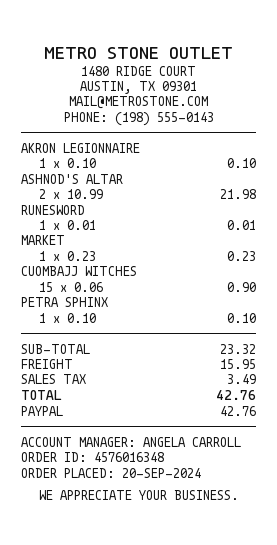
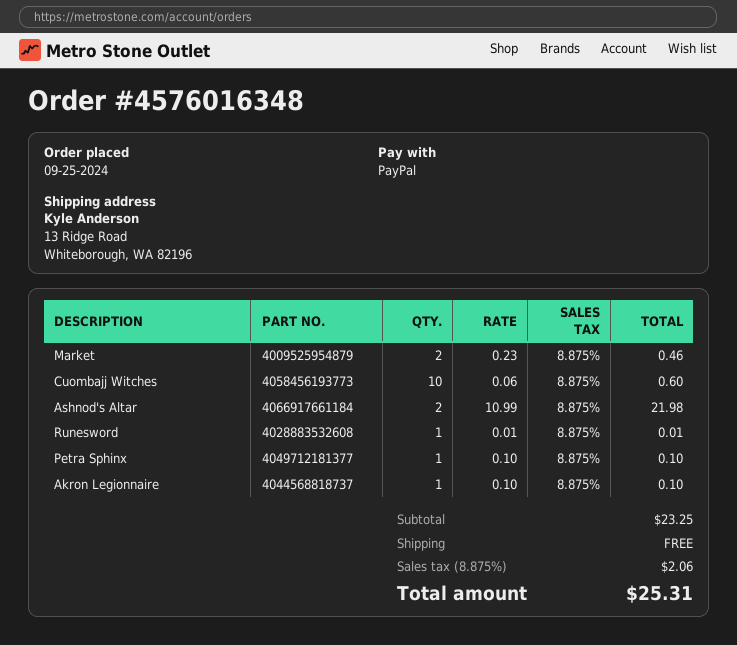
order date: 2024-09-20 -> 2024-09-25
MARKET: 1 x 0.23 = 0.23 -> 2 x 0.23 = 0.46
CUOMBAJJ WITCHES: 15 x 0.06 = 0.90 -> 10 x 0.06 = 0.60
subtotal: 23.32 -> 23.25
shipping: 15.95 -> 0.00
tax: 3.49 -> 2.06
total: 42.76 -> 25.31

